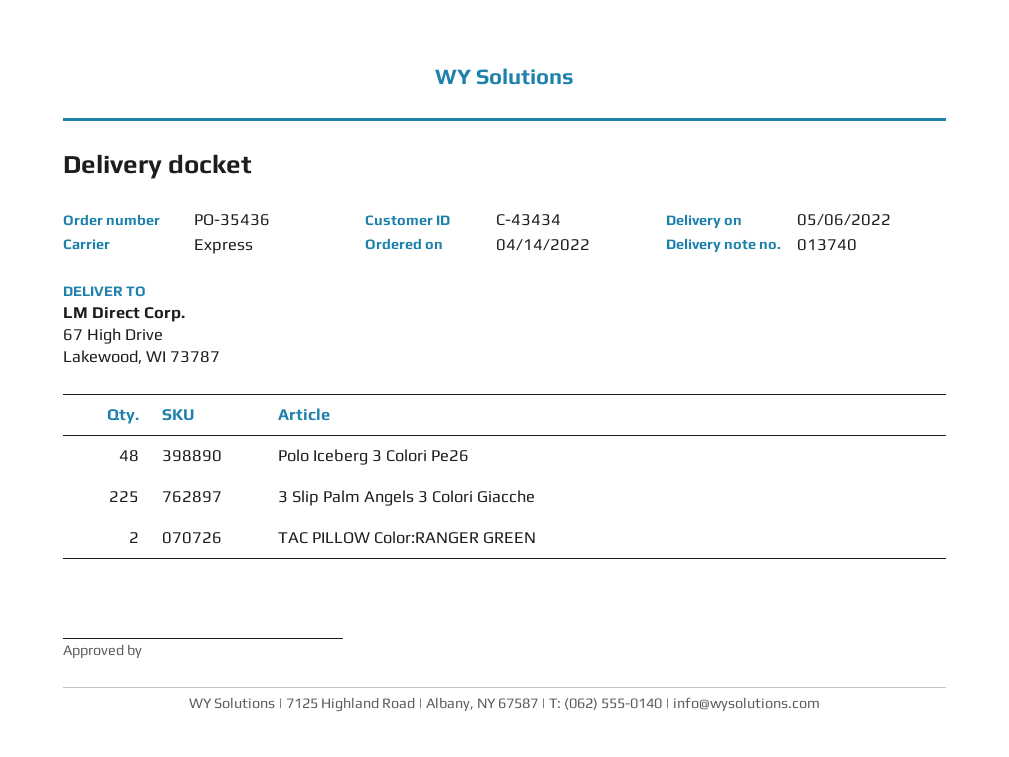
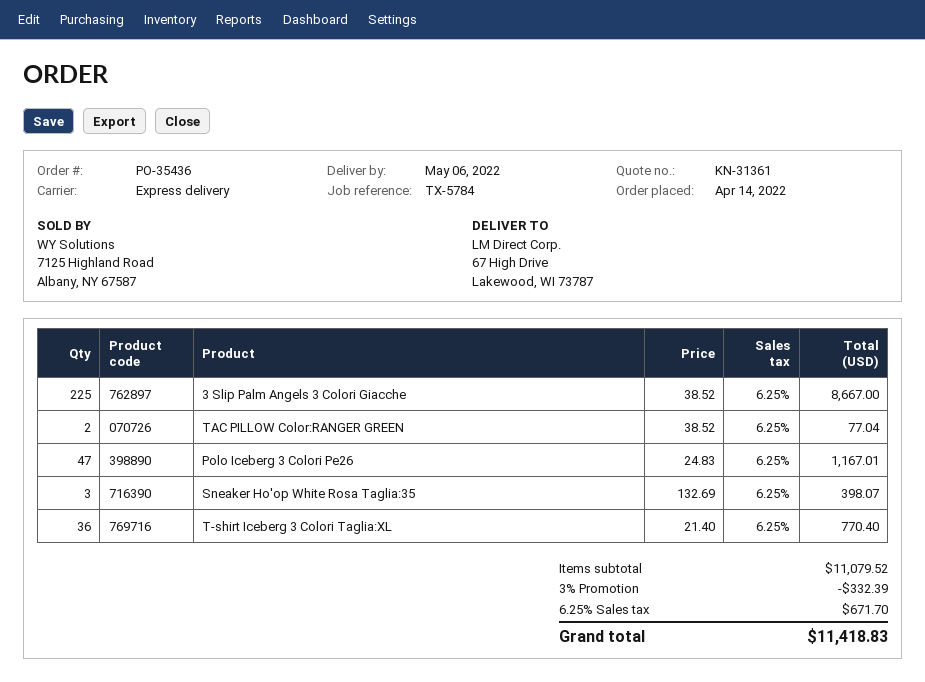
Polo Iceberg 3 Colori Pe26: 48 -> 47
Sneaker Ho'op White Rosa Taglia:35: none -> 3
T-shirt Iceberg 3 Colori Taglia:XL: none -> 36

